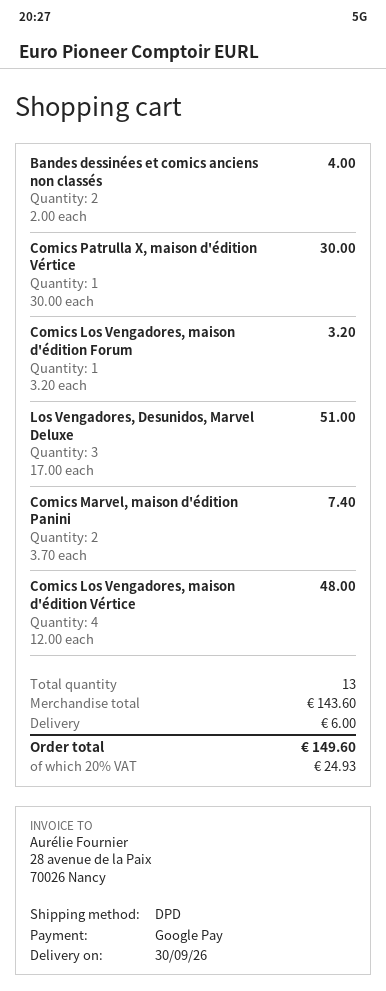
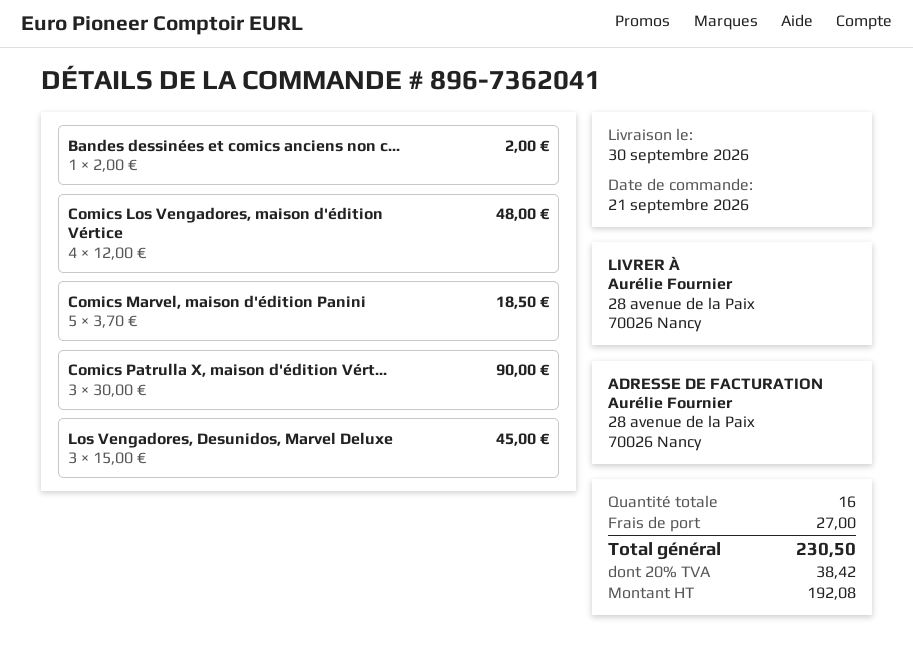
Bandes dessinées et comics anciens non classés: 2 x 2.00 = 4.00 -> 1 x 2.00 = 2.00
Comics Patrulla X, maison d'édition Vértice: 1 x 30.00 = 30.00 -> 3 x 30.00 = 90.00
Comics Los Vengadores, maison d'édition Forum: 1 x 3.20 = 3.20 -> none
Los Vengadores, Desunidos, Marvel Deluxe: 3 x 17.00 = 51.00 -> 3 x 15.00 = 45.00
Comics Marvel, maison d'édition Panini: 2 x 3.70 = 7.40 -> 5 x 3.70 = 18.50
total quantity: 13 -> 16
shipping: 6.00 -> 27.00
tax: 20% = 24.93 -> 20% = 38.42
total: 149.60 -> 230.50

